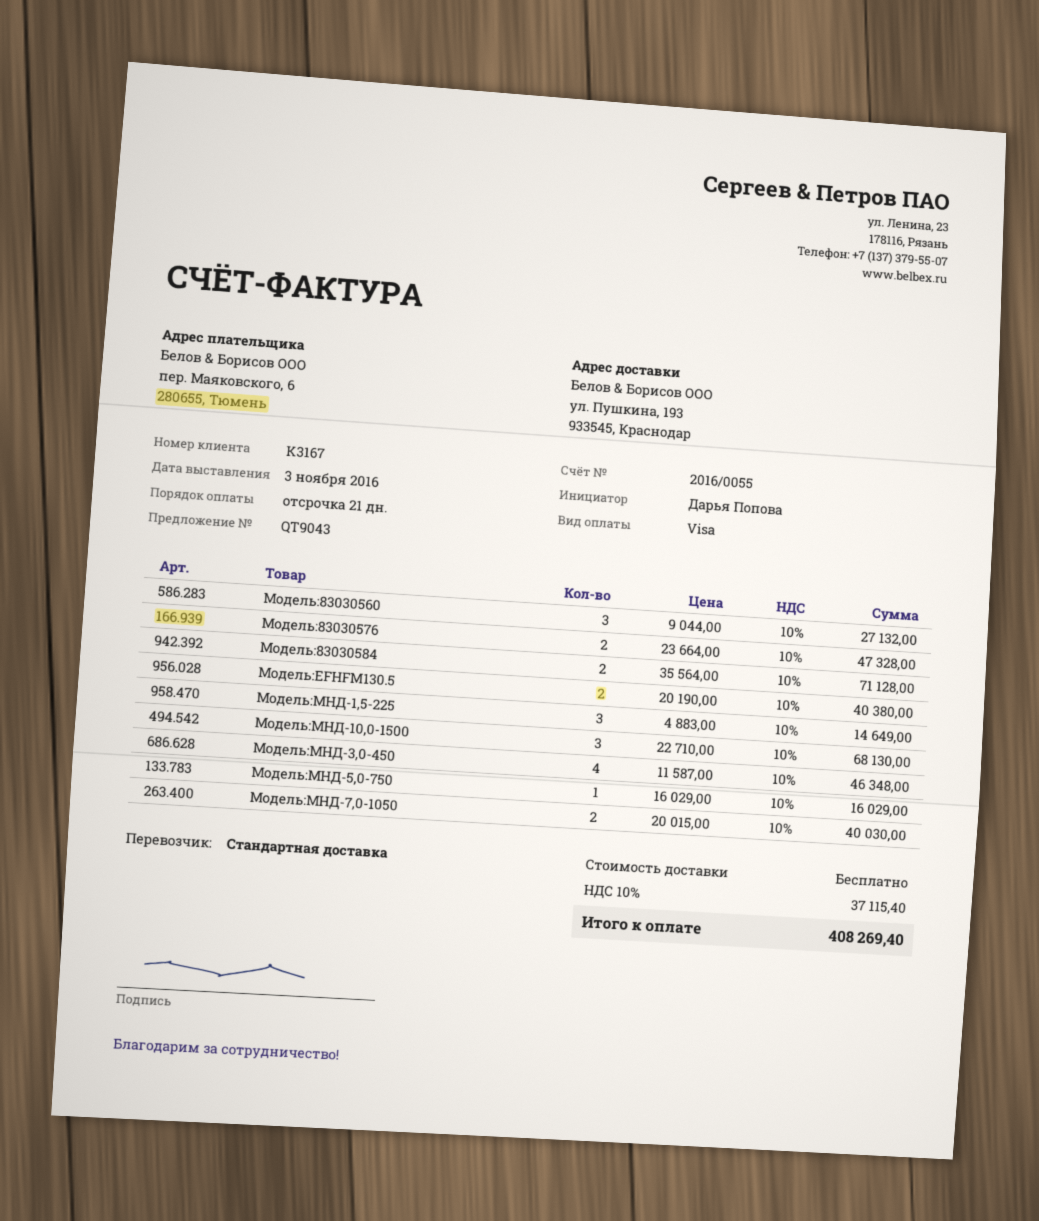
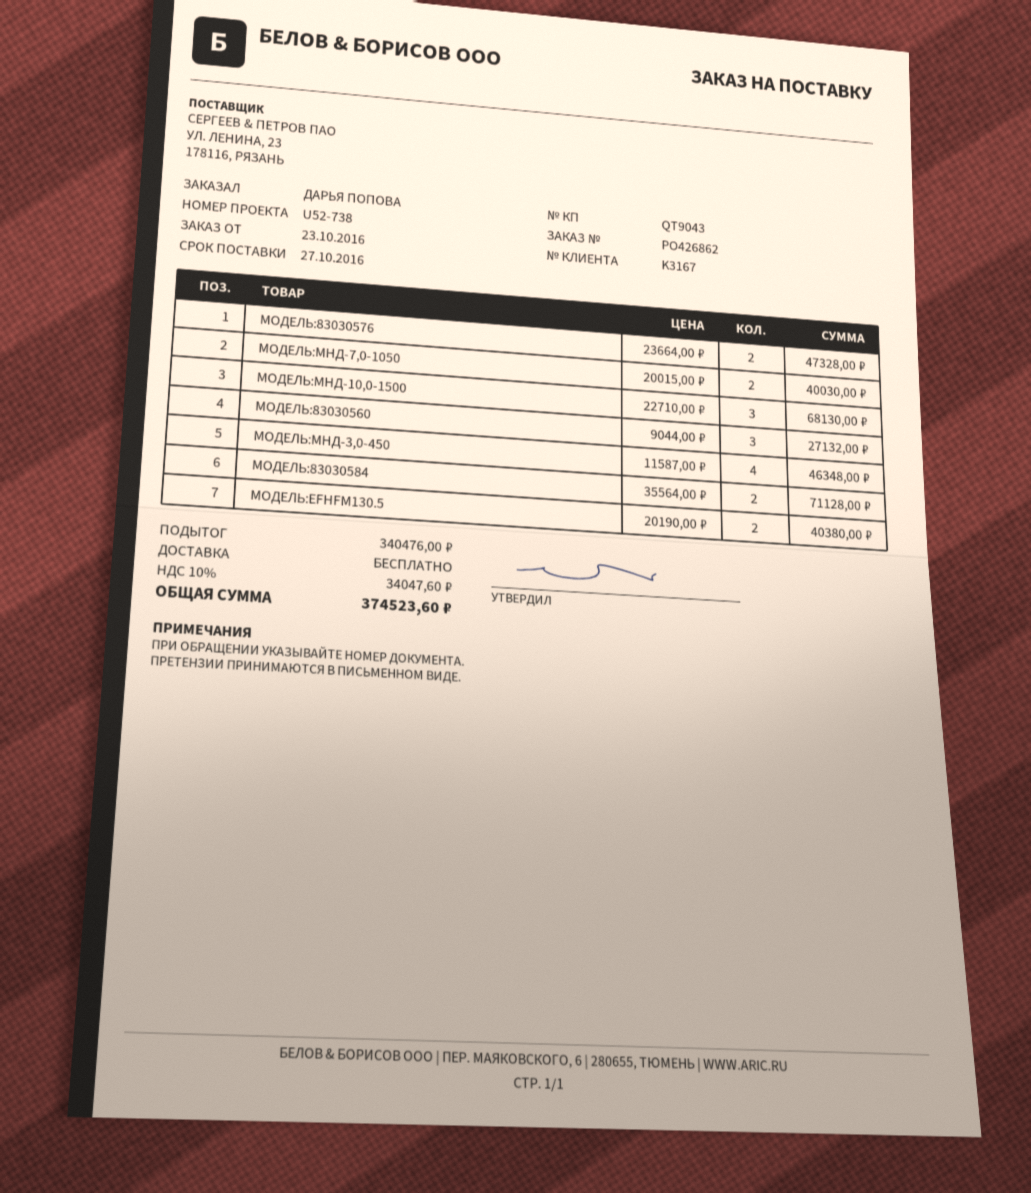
Модель:МНД-1,5-225: 3 x 4883.00 = 14649.00 -> none
Модель:МНД-5,0-750: 1 x 16029.00 = 16029.00 -> none
tax: 10% = 37115.40 -> 10% = 34047.60
total: 408269.40 -> 374523.60

